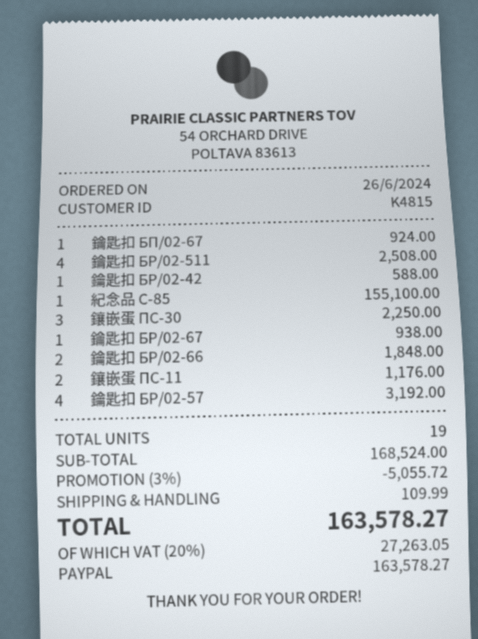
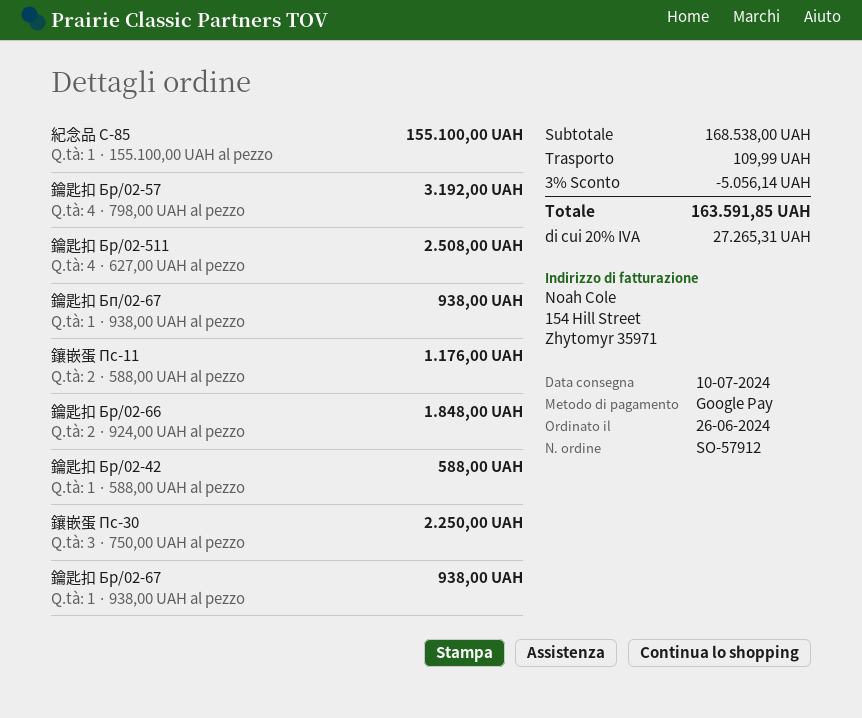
payment method: PayPal -> Google Pay
鑰匙扣 БП/02-67: 1 for 924.00 -> 1 for 938.00
subtotal: 168524.00 -> 168538.00
discount: 3% = 5055.72 -> 3% = 5056.14
tax: 20% = 27263.05 -> 20% = 27265.31
total: 163578.27 -> 163591.85

